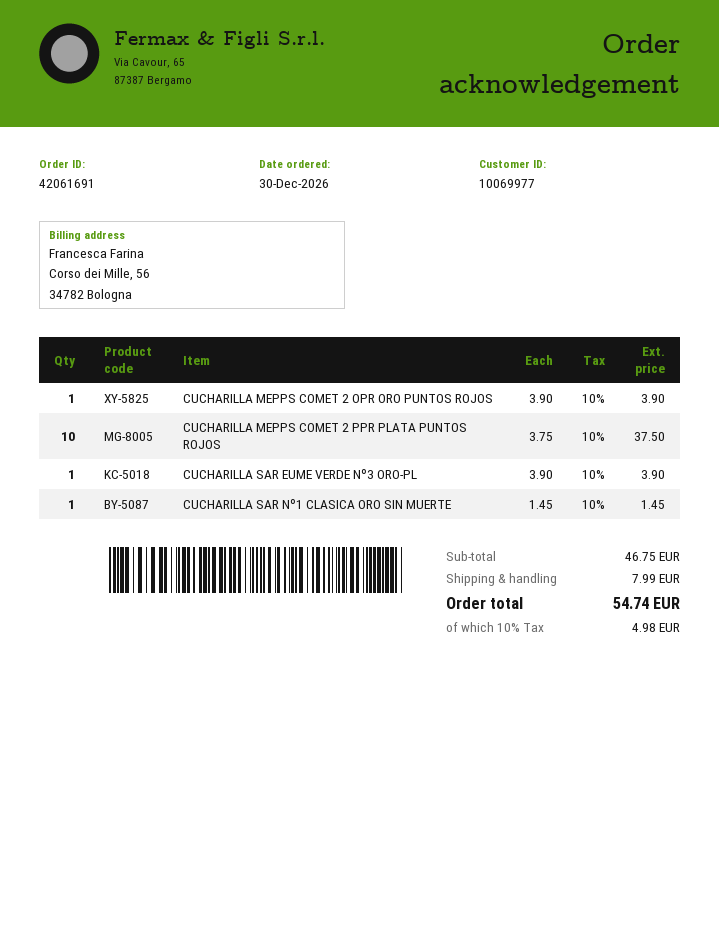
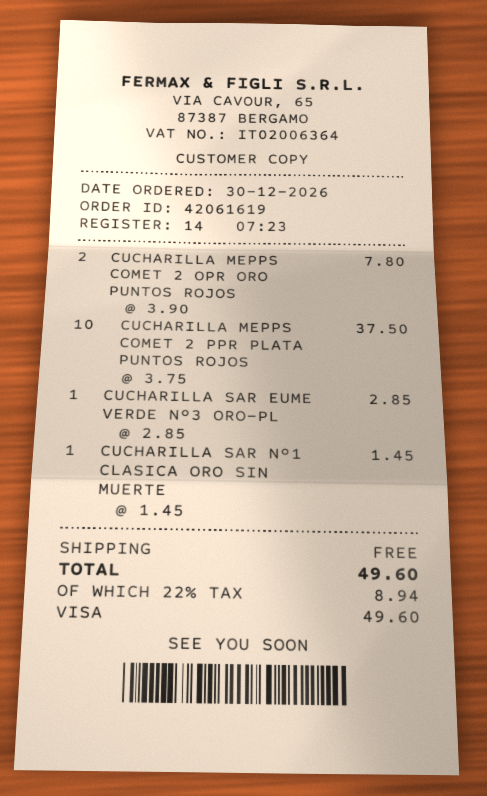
order number: 42061691 -> 42061619
CUCHARILLA MEPPS COMET 2 OPR ORO PUNTOS ROJOS: 1 x 3.90 = 3.90 -> 2 x 3.90 = 7.80
CUCHARILLA SAR EUME VERDE Nº3 ORO-PL: 1 x 3.90 = 3.90 -> 1 x 2.85 = 2.85
shipping: 7.99 -> 0.00
tax: 10% = 4.98 -> 22% = 8.94
total: 54.74 -> 49.60

